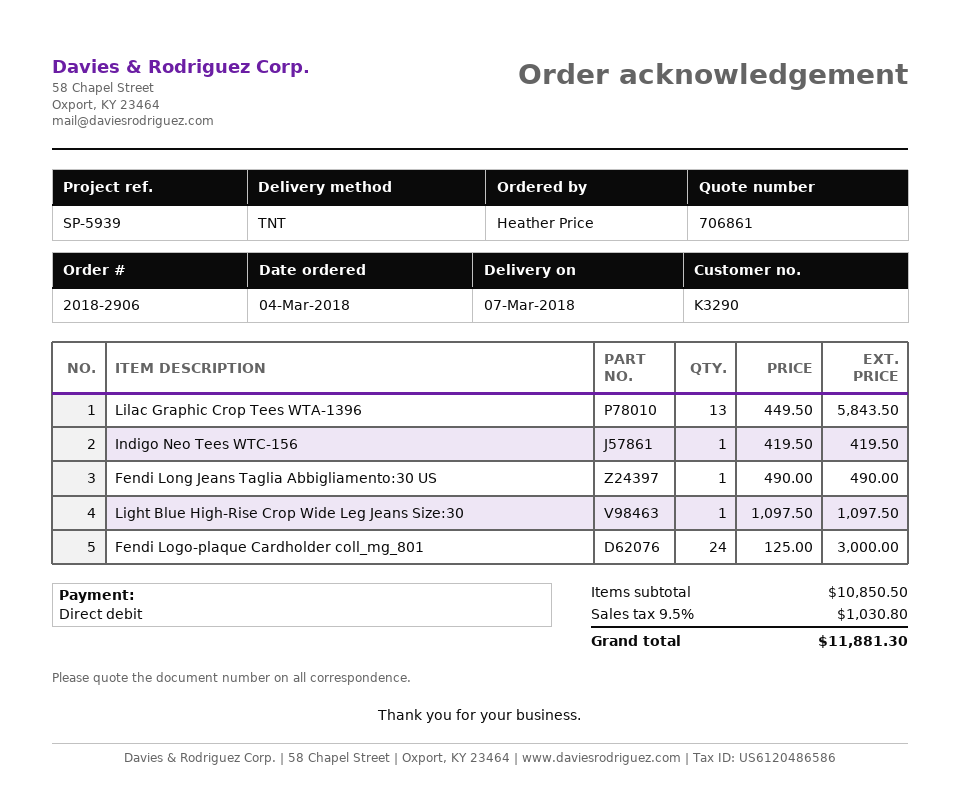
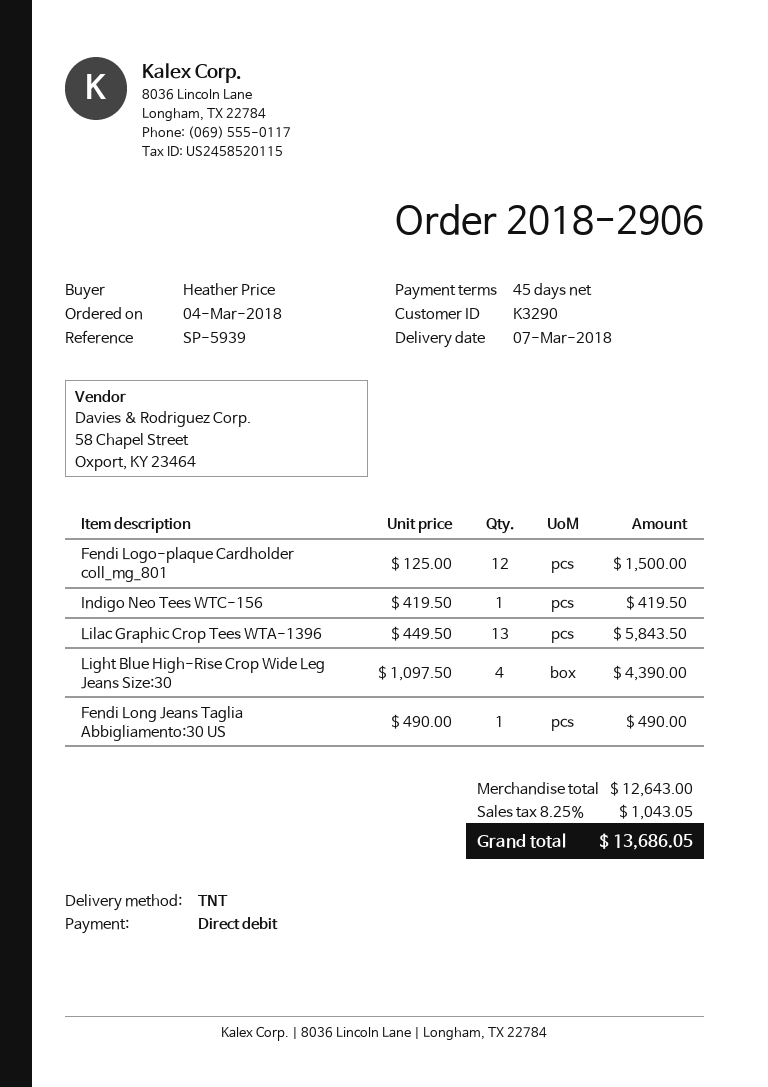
Light Blue High-Rise Crop Wide Leg Jeans Size:30: 1 x 1097.50 = 1097.50 -> 4 x 1097.50 = 4390.00
Fendi Logo-plaque Cardholder coll_mg_801: 24 x 125.00 = 3000.00 -> 12 x 125.00 = 1500.00
subtotal: 10850.50 -> 12643.00
tax: 9.5% = 1030.80 -> 8.25% = 1043.05
total: 11881.30 -> 13686.05

